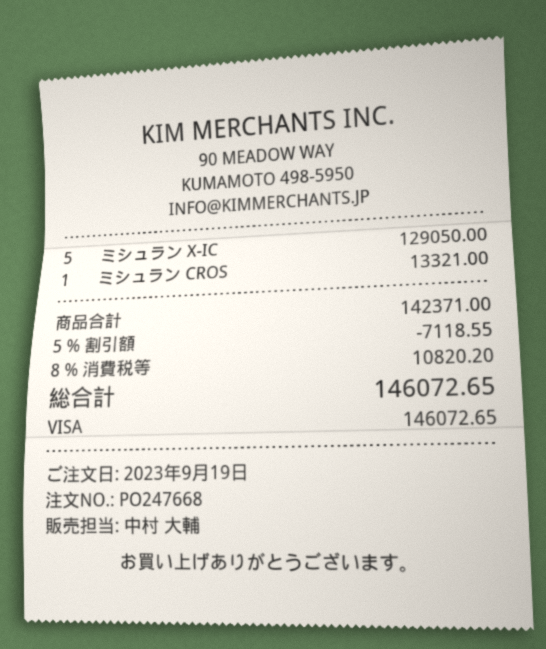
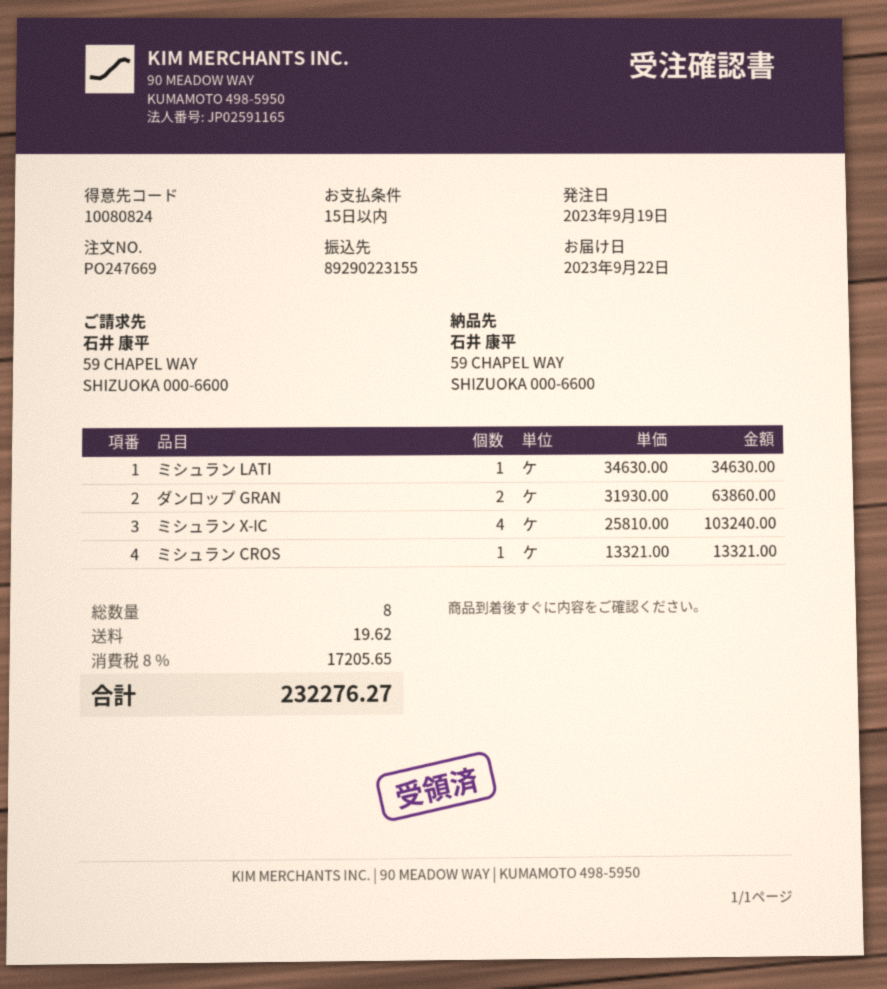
order number: PO247668 -> PO247669
ミシュラン X-IC: 5 for 129050.00 -> 4 for 103240.00
ミシュラン LATI: none -> 1 for 34630.00
ダンロップ GRAN: none -> 2 for 63860.00
discount: 5% = 7118.55 -> none
shipping: none -> 19.62
tax: 8% = 10820.20 -> 8% = 17205.65
total: 146072.65 -> 232276.27

